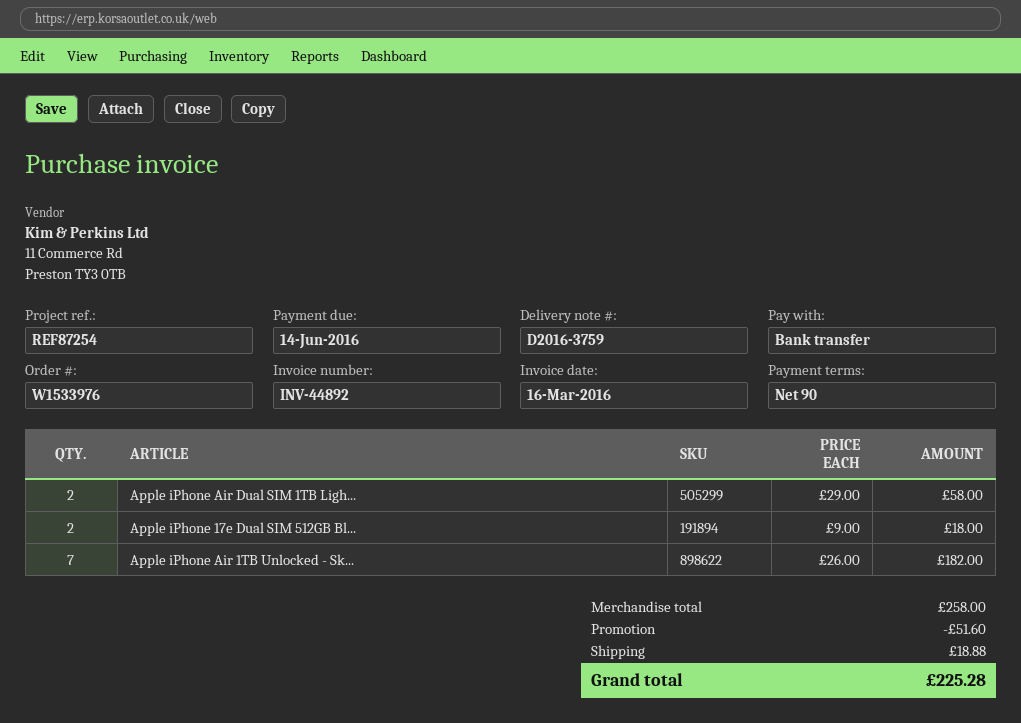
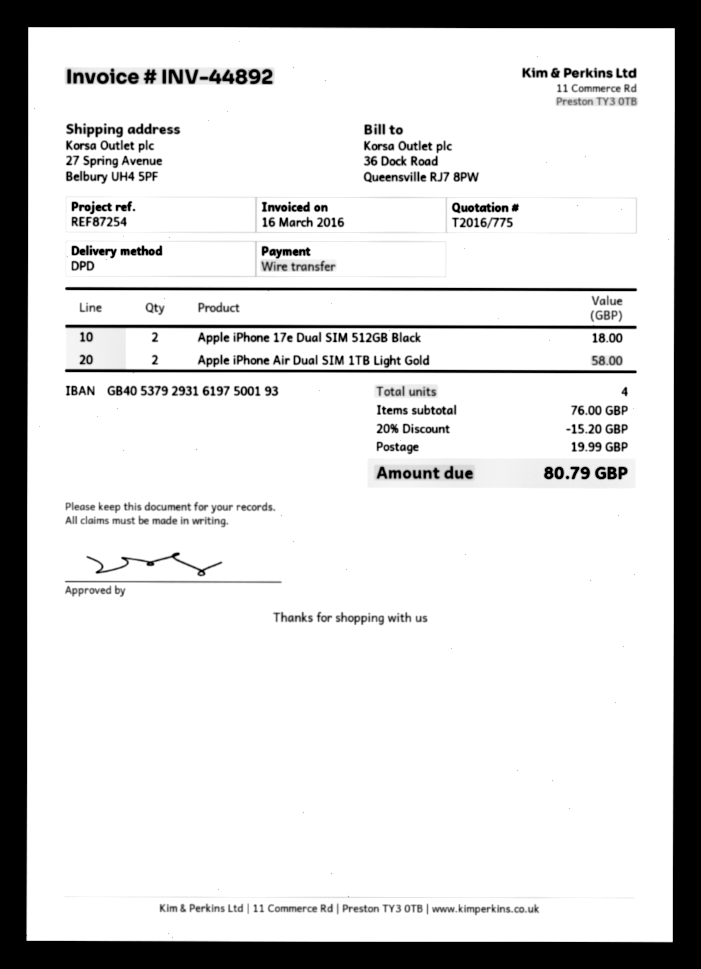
Apple iPhone Air 1TB Unlocked - Sk...: 7 for 182.00 -> none
subtotal: 258.00 -> 76.00
discount: 51.60 -> 15.20
shipping: 18.88 -> 19.99
total: 225.28 -> 80.79

